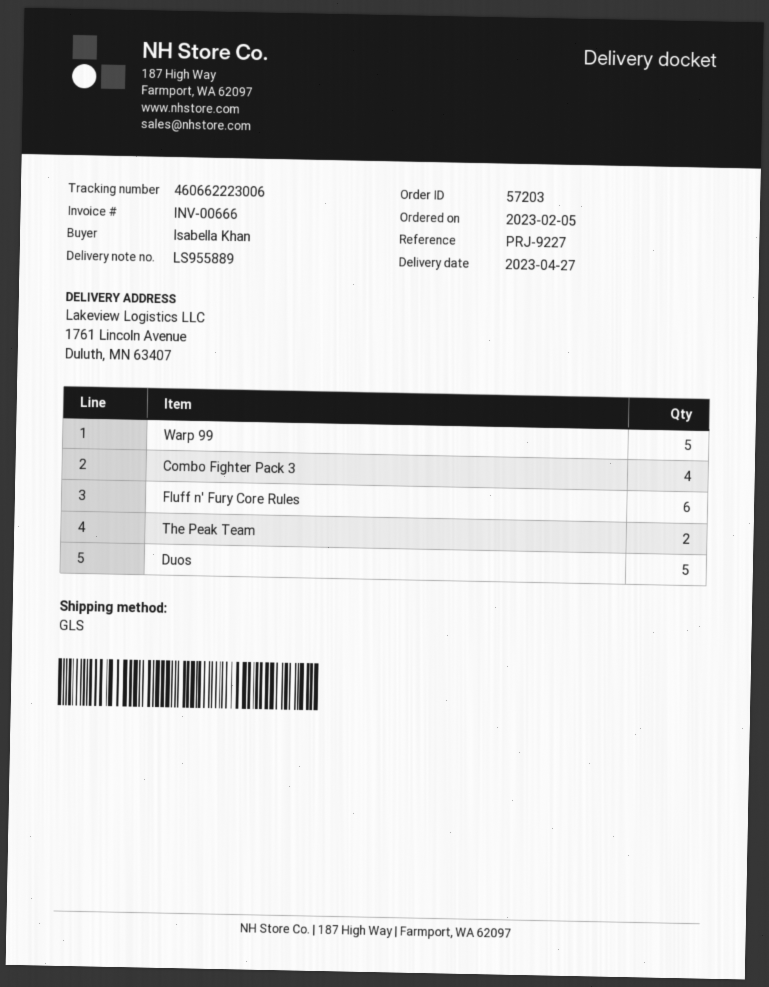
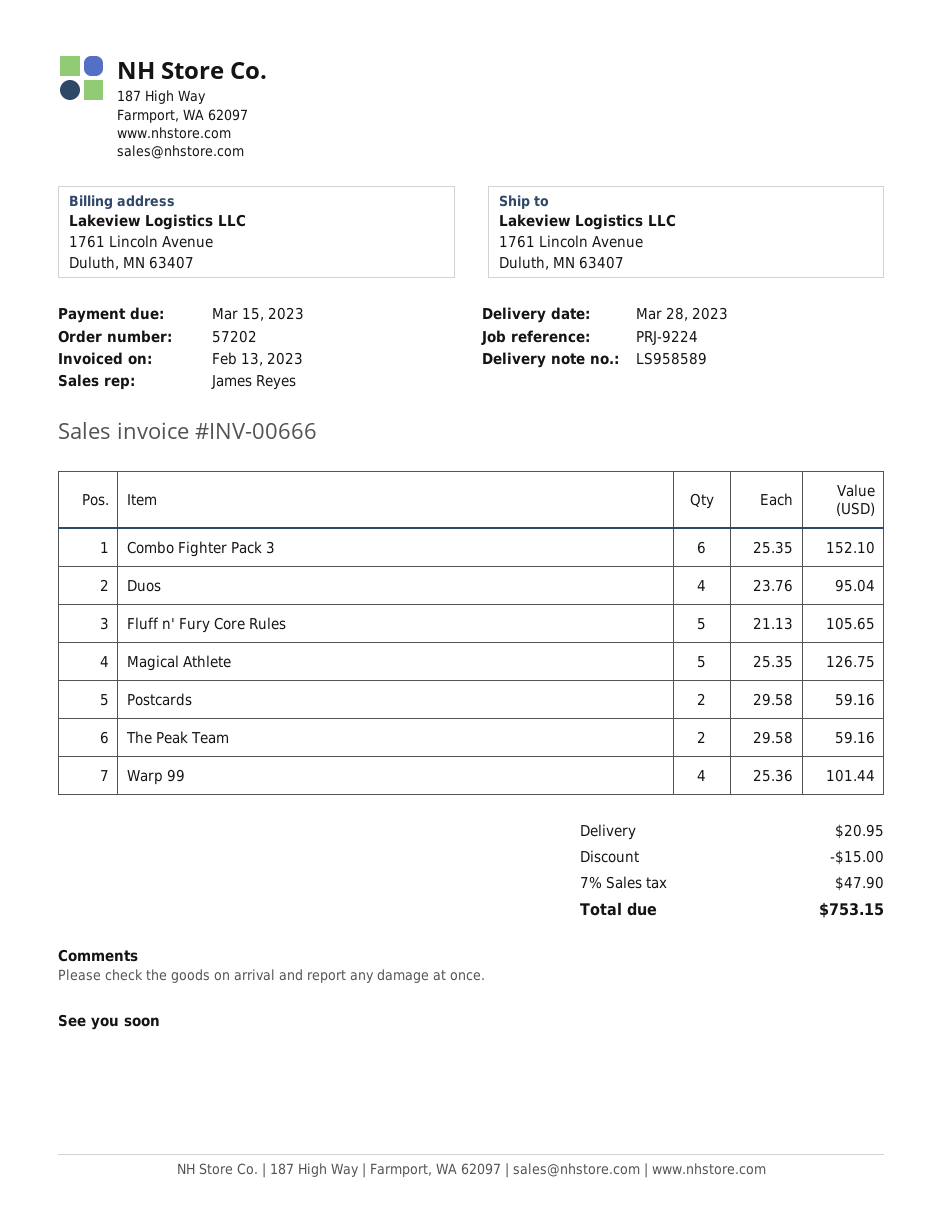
order number: 57203 -> 57202
delivery note number: LS955889 -> LS958589
delivery date: 2023-04-27 -> 2023-03-28
reference: PRJ-9227 -> PRJ-9224
Warp 99: 5 -> 4
Combo Fighter Pack 3: 4 -> 6
Fluff n' Fury Core Rules: 6 -> 5
Duos: 5 -> 4
Magical Athlete: none -> 5
Postcards: none -> 2

